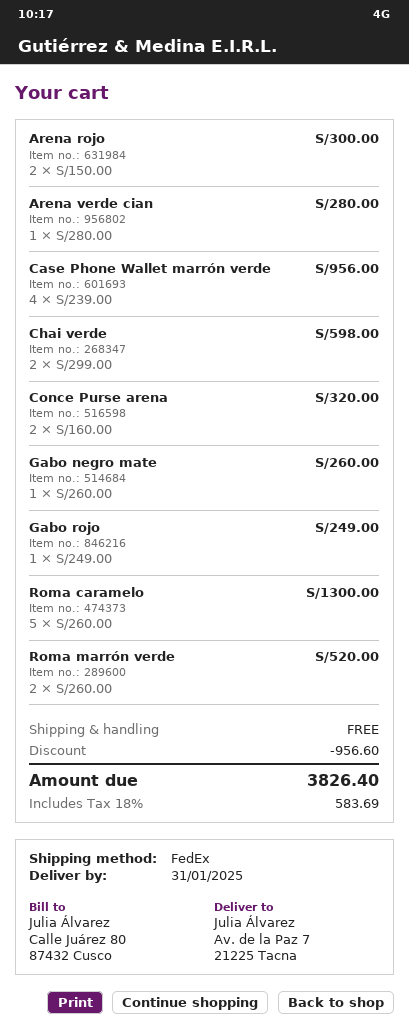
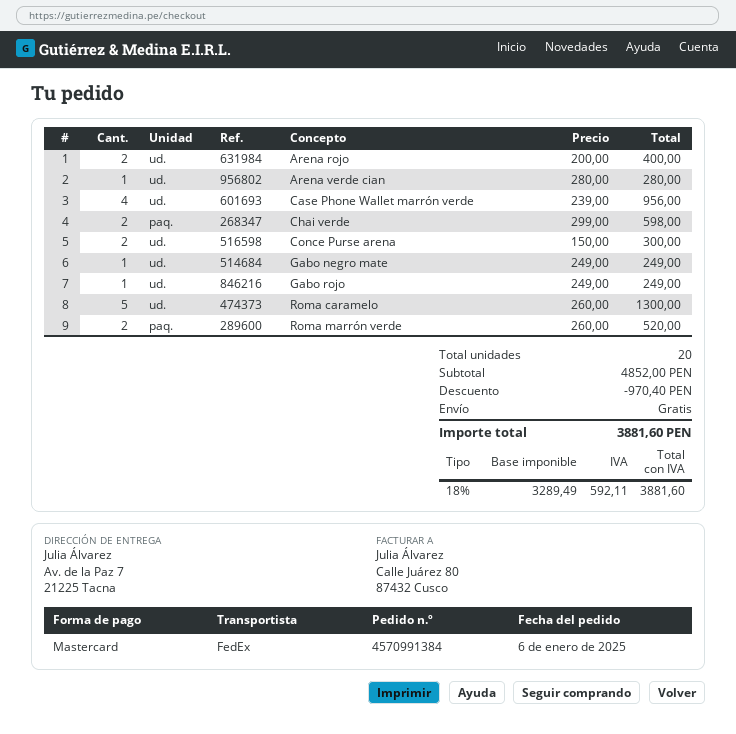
Arena rojo: 2 x 150.00 = 300.00 -> 2 x 200.00 = 400.00
Conce Purse arena: 2 x 160.00 = 320.00 -> 2 x 150.00 = 300.00
Gabo negro mate: 1 x 260.00 = 260.00 -> 1 x 249.00 = 249.00
discount: 956.60 -> 970.40
tax: 18% = 583.69 -> 18% = 592.11
total: 3826.40 -> 3881.60

